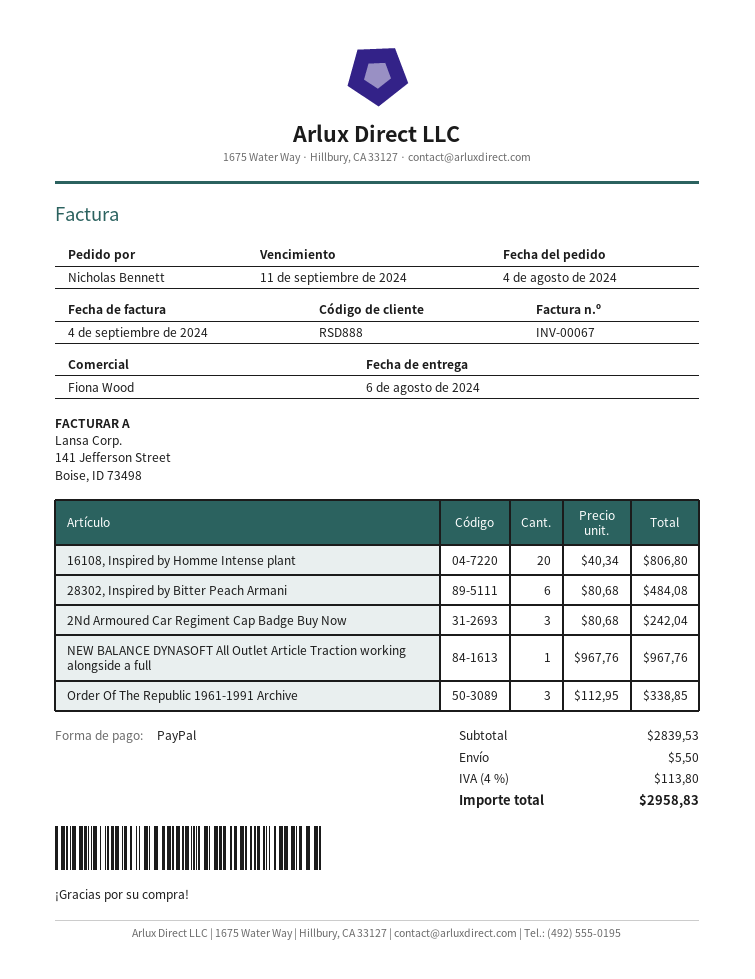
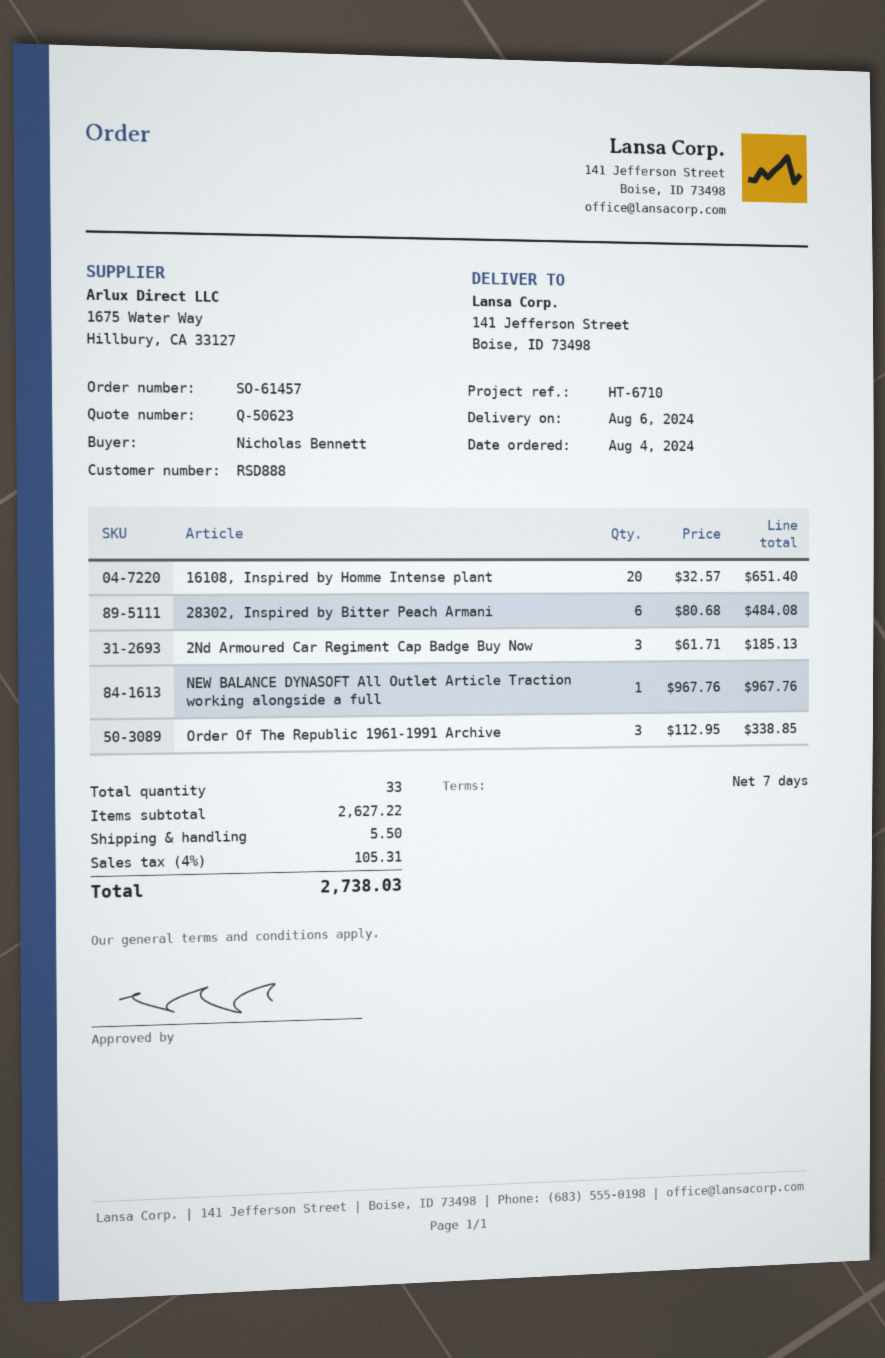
16108, Inspired by Homme Intense plant: 20 x 40.34 = 806.80 -> 20 x 32.57 = 651.40
2Nd Armoured Car Regiment Cap Badge Buy Now: 3 x 80.68 = 242.04 -> 3 x 61.71 = 185.13
subtotal: 2839.53 -> 2627.22
tax: 4% = 113.80 -> 4% = 105.31
total: 2958.83 -> 2738.03

